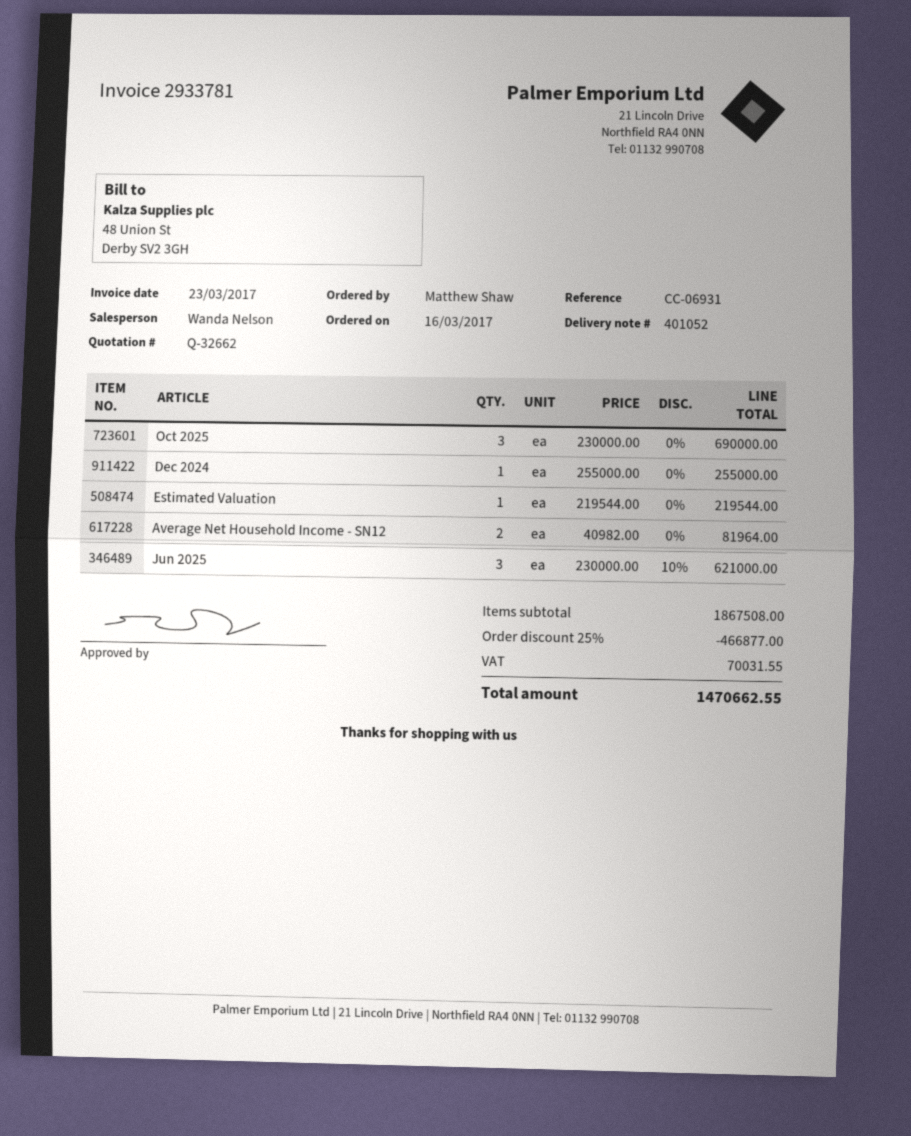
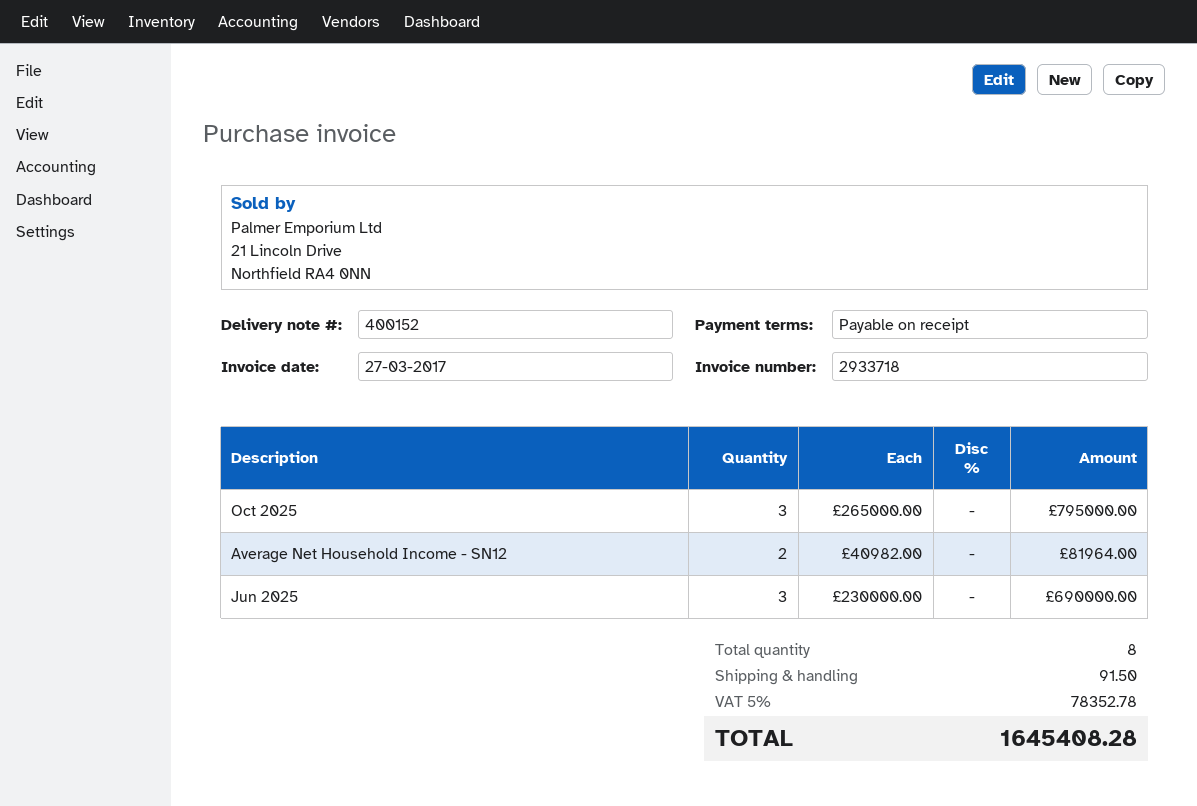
delivery note number: 401052 -> 400152
invoice number: 2933781 -> 2933718
invoice date: 2017-03-23 -> 2017-03-27
Oct 2025: 3 x 230000.00 = 690000.00 -> 3 x 265000.00 = 795000.00
Dec 2024: 1 x 255000.00 = 255000.00 -> none
Estimated Valuation: 1 x 219544.00 = 219544.00 -> none
Jun 2025: 3 x 230000.00 - 10% = 621000.00 -> 3 x 230000.00 = 690000.00
discount: 25% = 466877.00 -> none
shipping: none -> 91.50
tax: 70031.55 -> 78352.78
total: 1470662.55 -> 1645408.28

